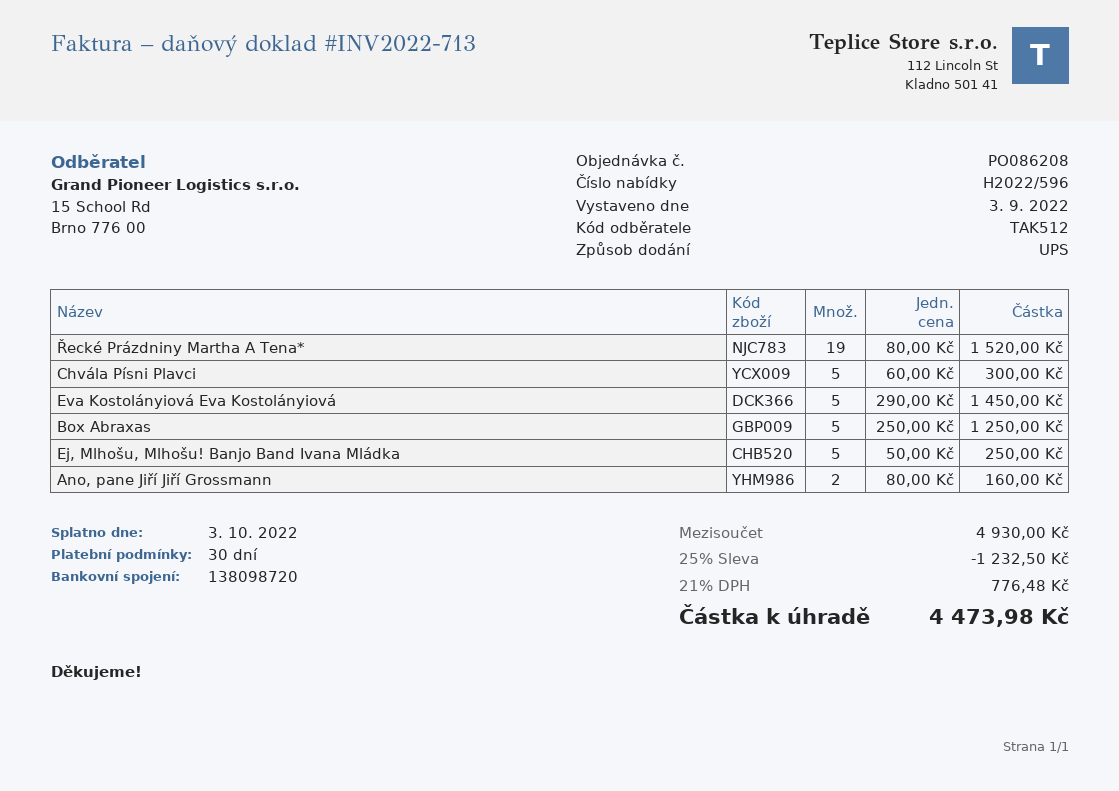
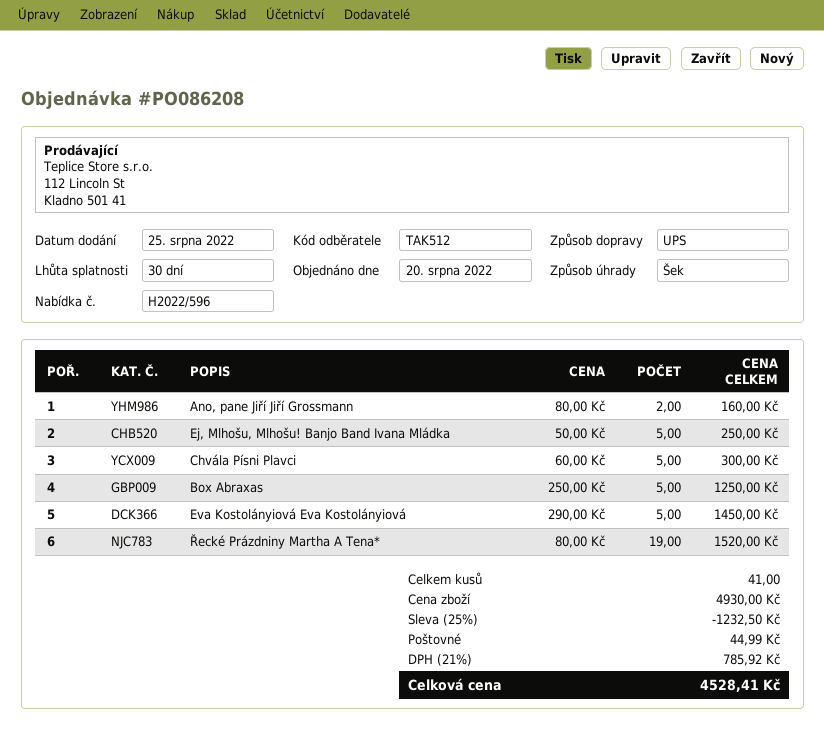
shipping: none -> 44.99
tax: 21% = 776.48 -> 21% = 785.92
total: 4473.98 -> 4528.41

